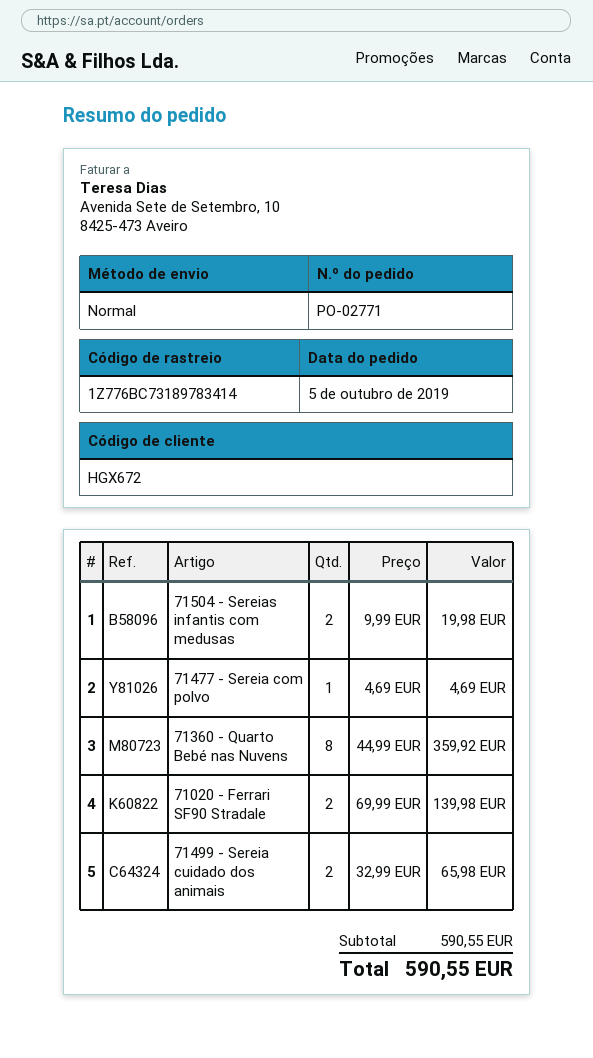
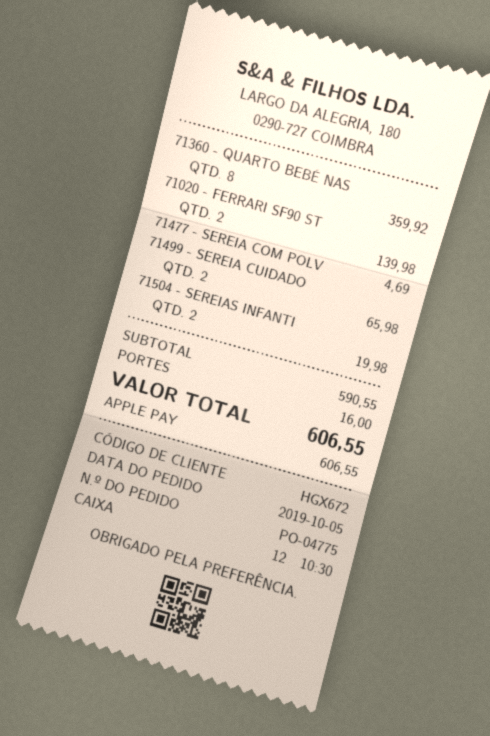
order number: PO-02771 -> PO-04775
shipping: none -> 16.00
total: 590.55 -> 606.55

